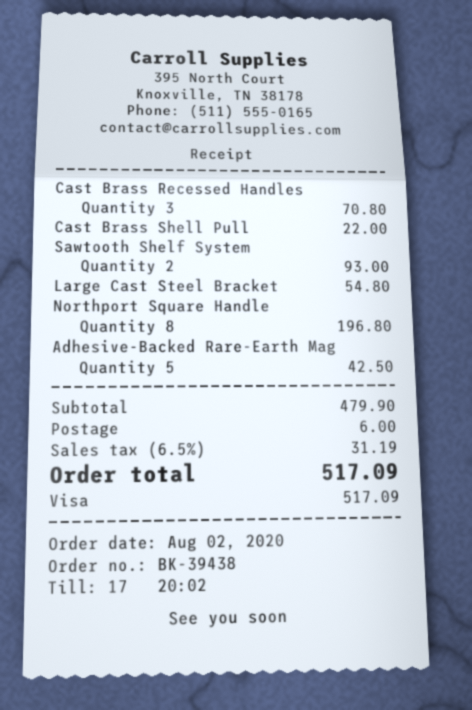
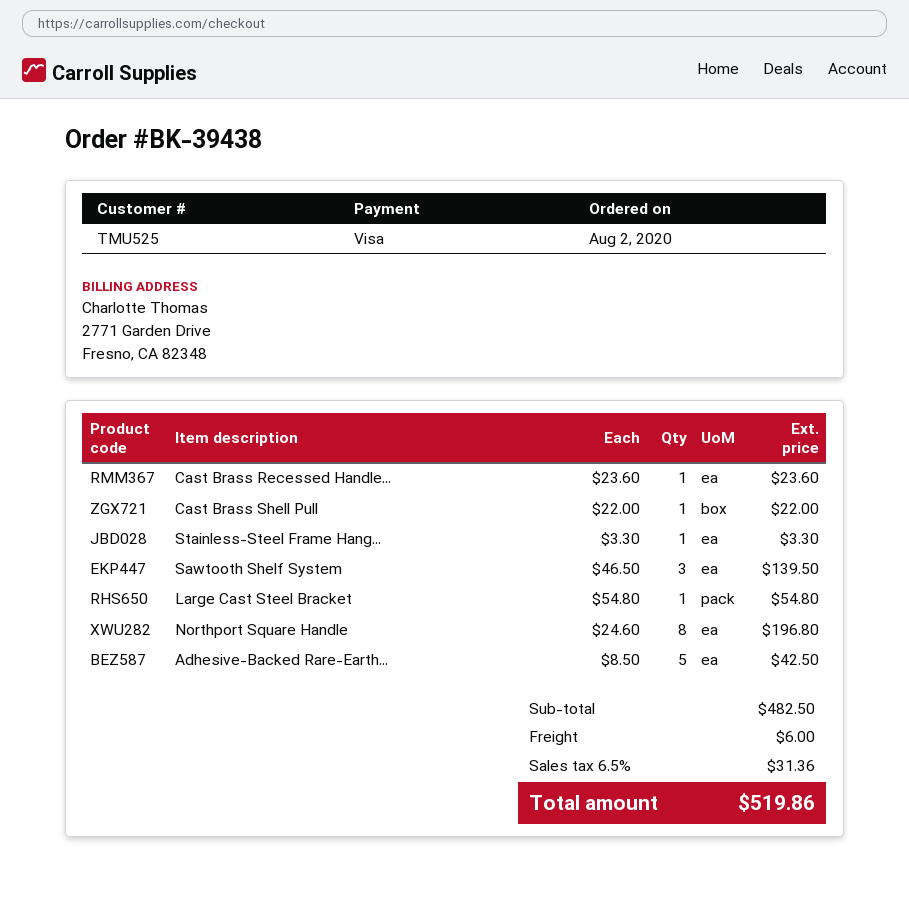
Cast Brass Recessed Handles: 3 for 70.80 -> 1 for 23.60
Sawtooth Shelf System: 2 for 93.00 -> 3 for 139.50
Stainless-Steel Frame Hang...: none -> 1 for 3.30
subtotal: 479.90 -> 482.50
tax: 6.5% = 31.19 -> 6.5% = 31.36
total: 517.09 -> 519.86

